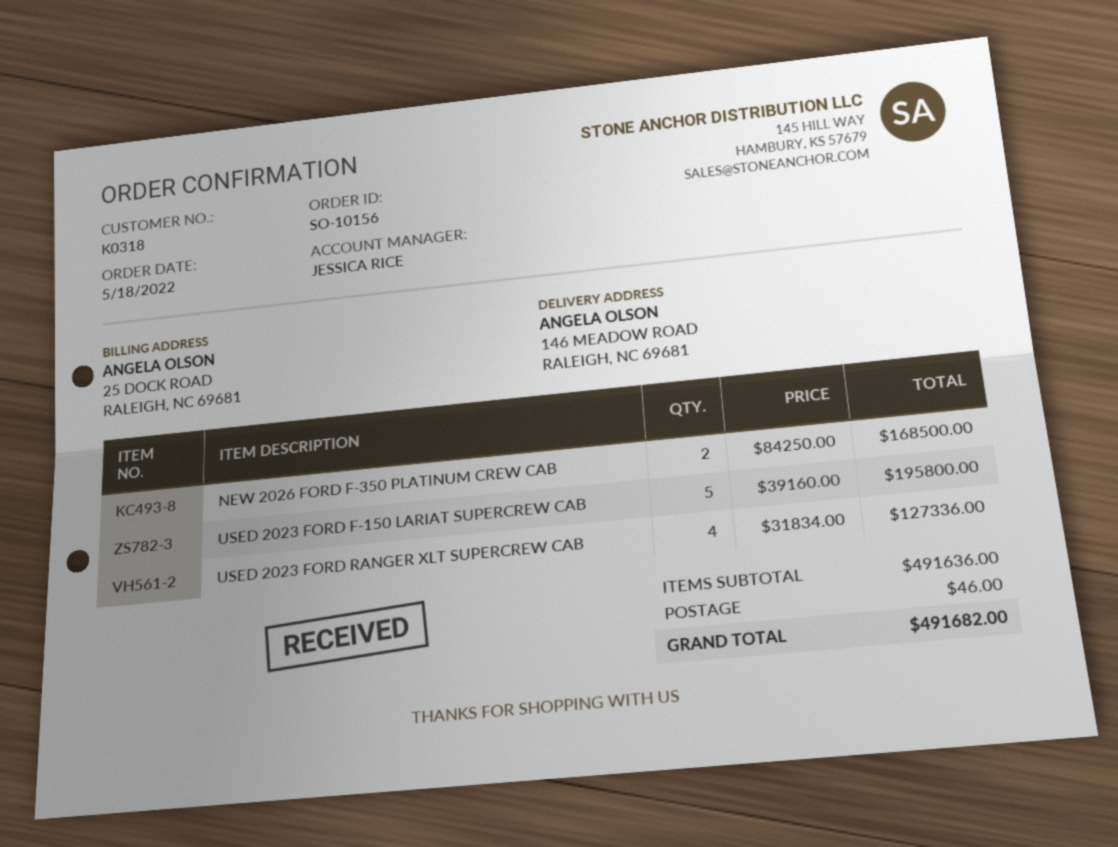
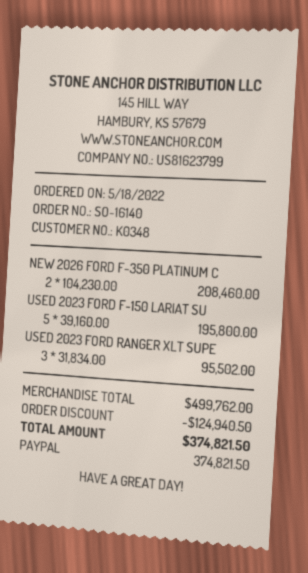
order number: SO-10156 -> SO-16140
customer number: K0318 -> K0348
NEW 2026 FORD F-350 PLATINUM CREW CAB: 2 x 84250.00 = 168500.00 -> 2 x 104230.00 = 208460.00
USED 2023 FORD RANGER XLT SUPERCREW CAB: 4 x 31834.00 = 127336.00 -> 3 x 31834.00 = 95502.00
subtotal: 491636.00 -> 499762.00
discount: none -> 124940.50
shipping: 46.00 -> none
total: 491682.00 -> 374821.50

